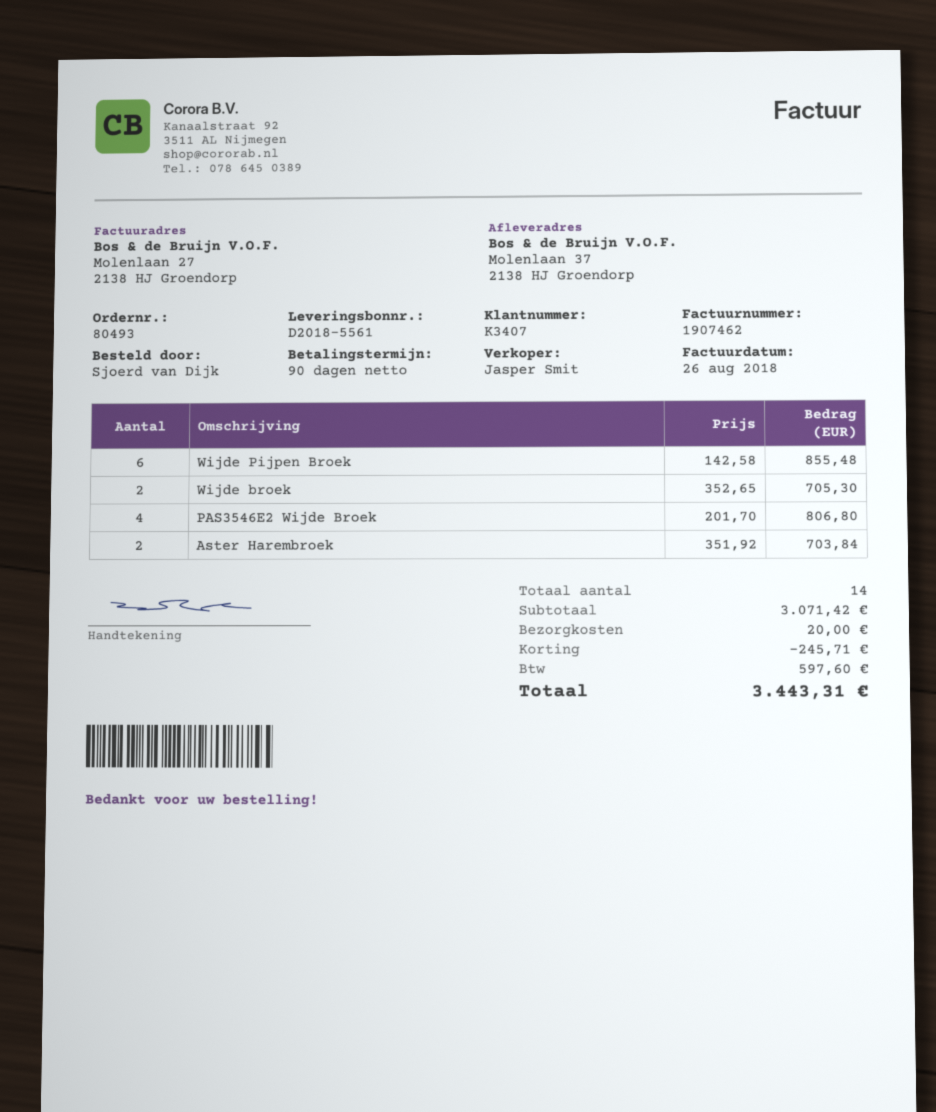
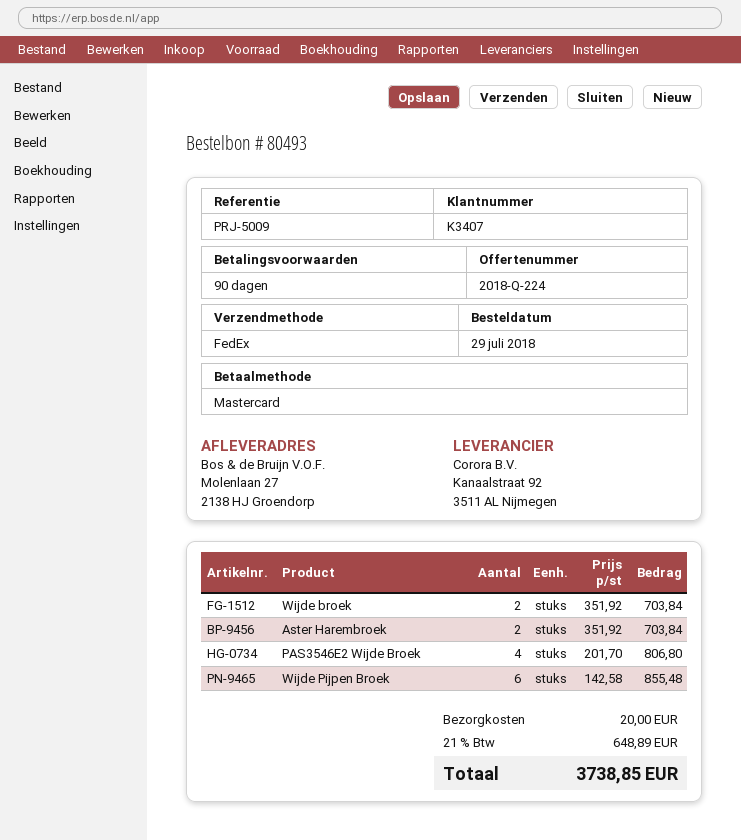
ship to: Molenlaan 37, 2138 HJ Groendorp -> Molenlaan 27, 2138 HJ Groendorp
Wijde broek: 2 x 352.65 = 705.30 -> 2 x 351.92 = 703.84
discount: 245.71 -> none
tax: 597.60 -> 648.89
total: 3443.31 -> 3738.85

